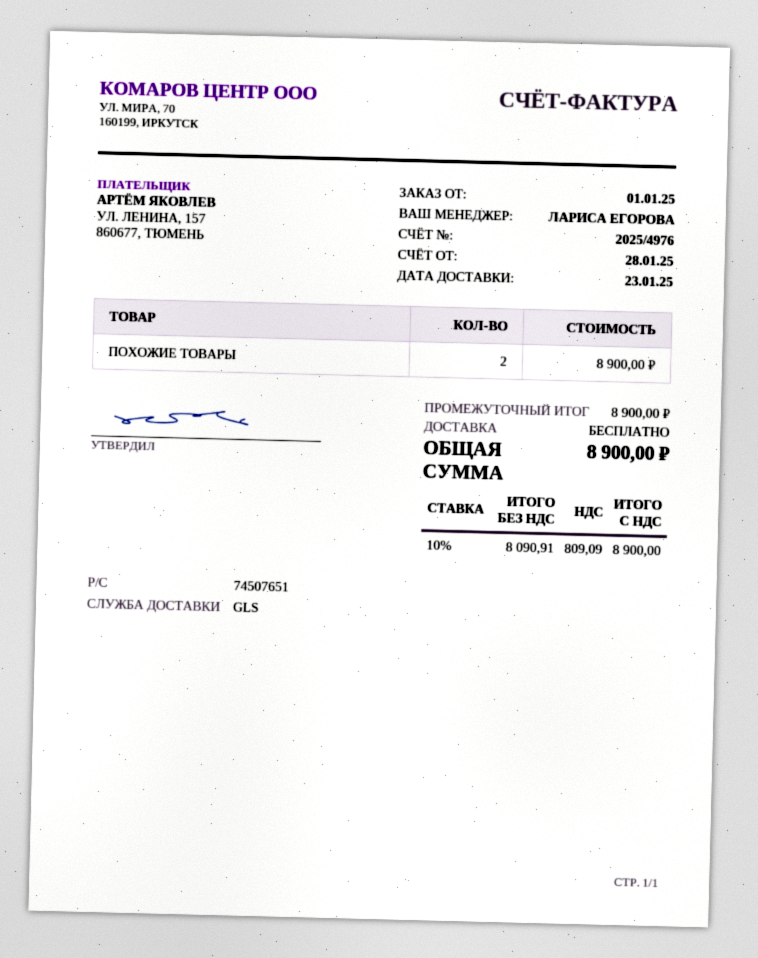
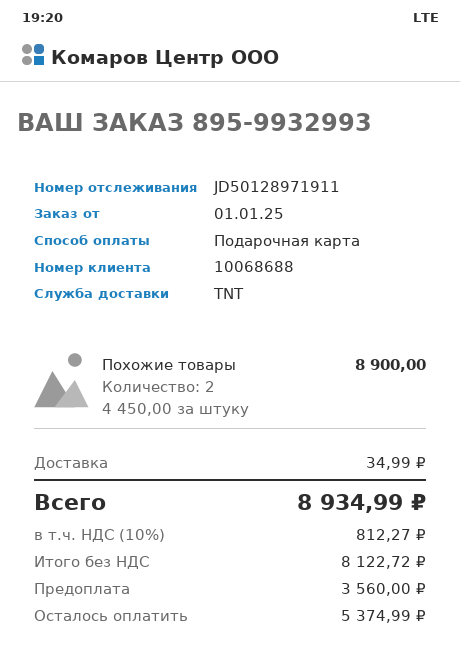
shipping method: GLS -> TNT
shipping: 0.00 -> 34.99
net: 8090.91 -> 8122.72
tax: 10% = 809.09 -> 10% = 812.27
total: 8900.00 -> 8934.99

